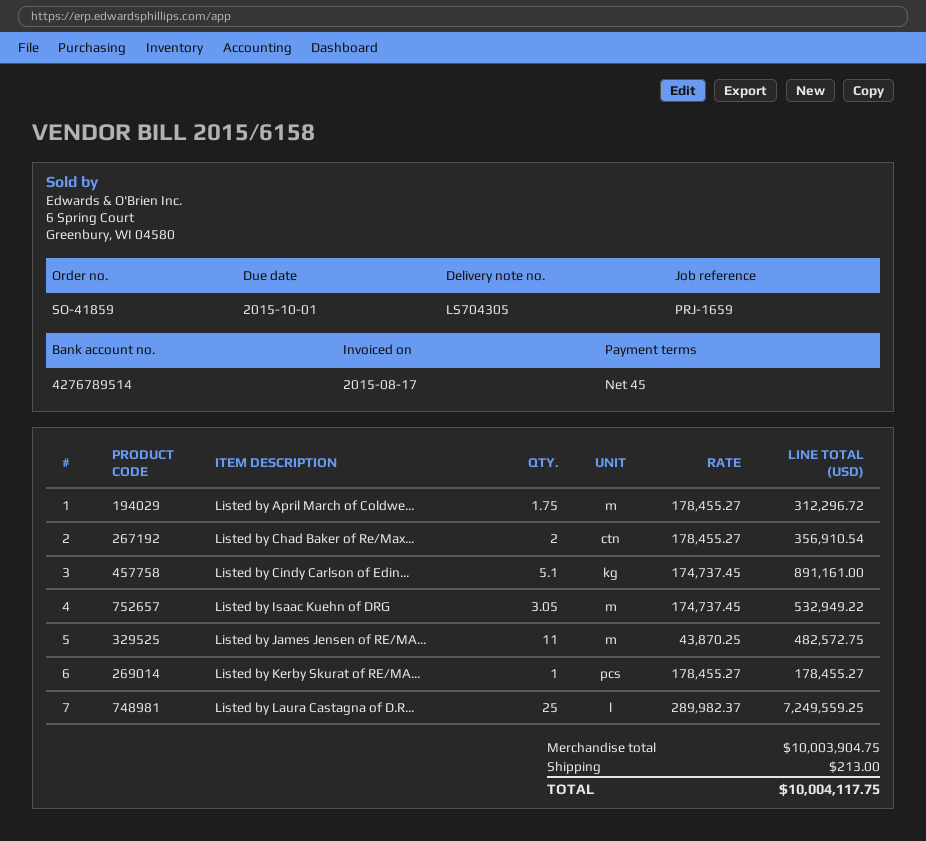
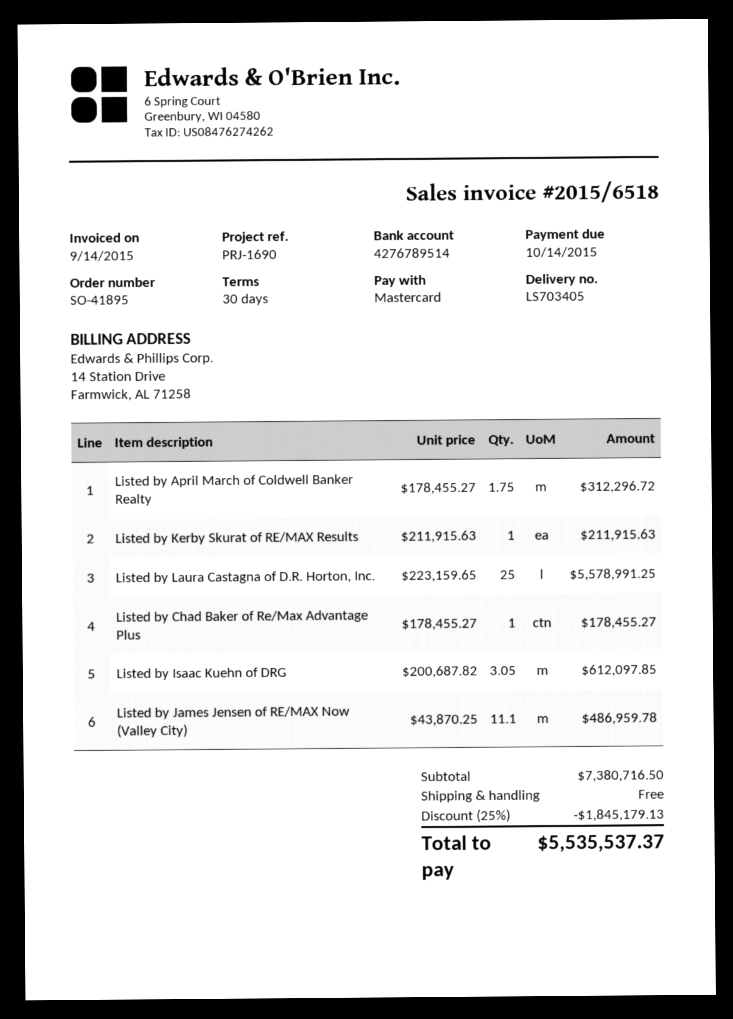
order number: SO-41859 -> SO-41895
delivery note number: LS704305 -> LS703405
invoice number: 2015/6158 -> 2015/6518
invoice date: 2015-08-17 -> 2015-09-14
payment terms: 45 days -> 30 days
due date: 2015-10-01 -> 2015-10-14
reference: PRJ-1659 -> PRJ-1690
Listed by Chad Baker of Re/Max...: 2 x 178455.27 = 356910.54 -> 1 x 178455.27 = 178455.27
Listed by Cindy Carlson of Edin...: 5.1 x 174737.45 = 891161.00 -> none
Listed by Isaac Kuehn of DRG: 3.05 x 174737.45 = 532949.22 -> 3.05 x 200687.82 = 612097.85
Listed by James Jensen of RE/MA...: 11 x 43870.25 = 482572.75 -> 11.1 x 43870.25 = 486959.78
Listed by Kerby Skurat of RE/MA...: 1 x 178455.27 = 178455.27 -> 1 x 211915.63 = 211915.63
Listed by Laura Castagna of D.R...: 25 x 289982.37 = 7249559.25 -> 25 x 223159.65 = 5578991.25
subtotal: 10003904.75 -> 7380716.50
discount: none -> 25% = 1845179.13
shipping: 213.00 -> 0.00
total: 10004117.75 -> 5535537.37

